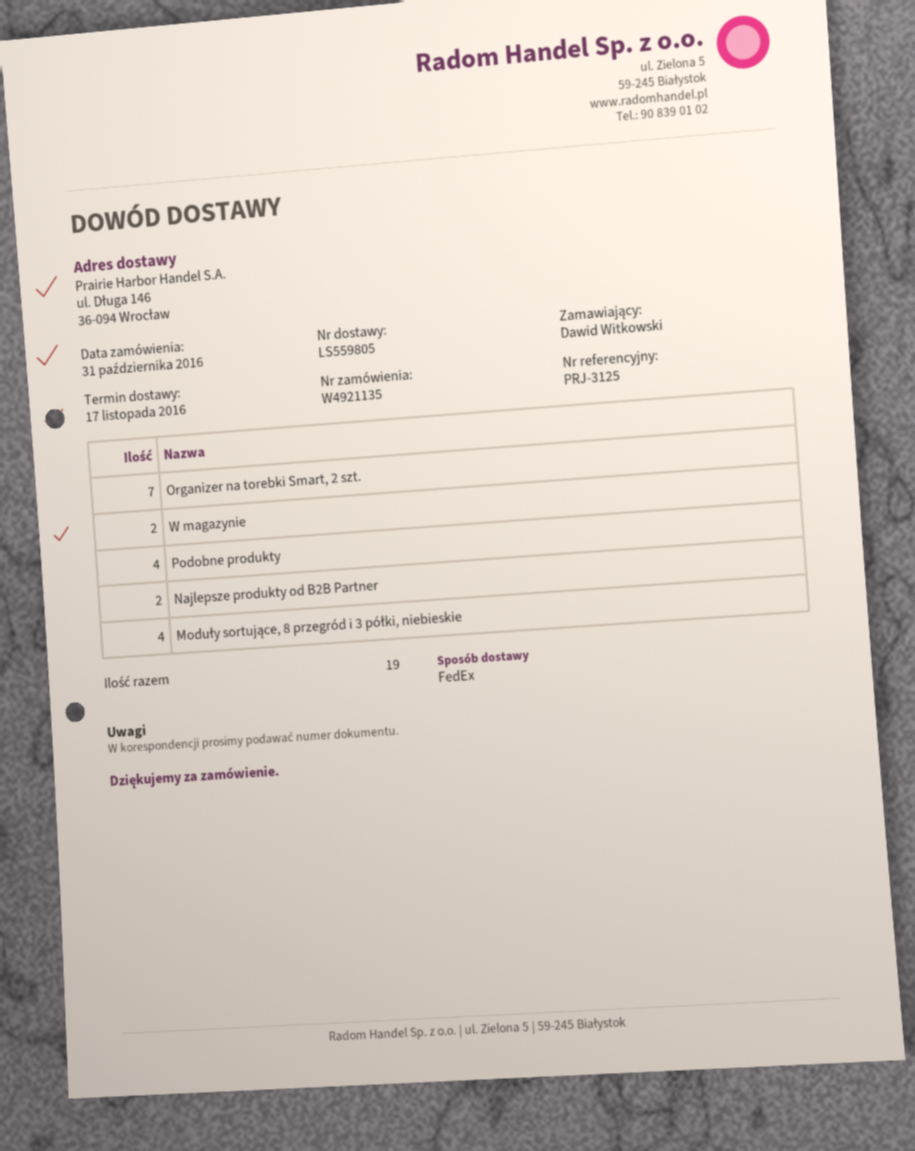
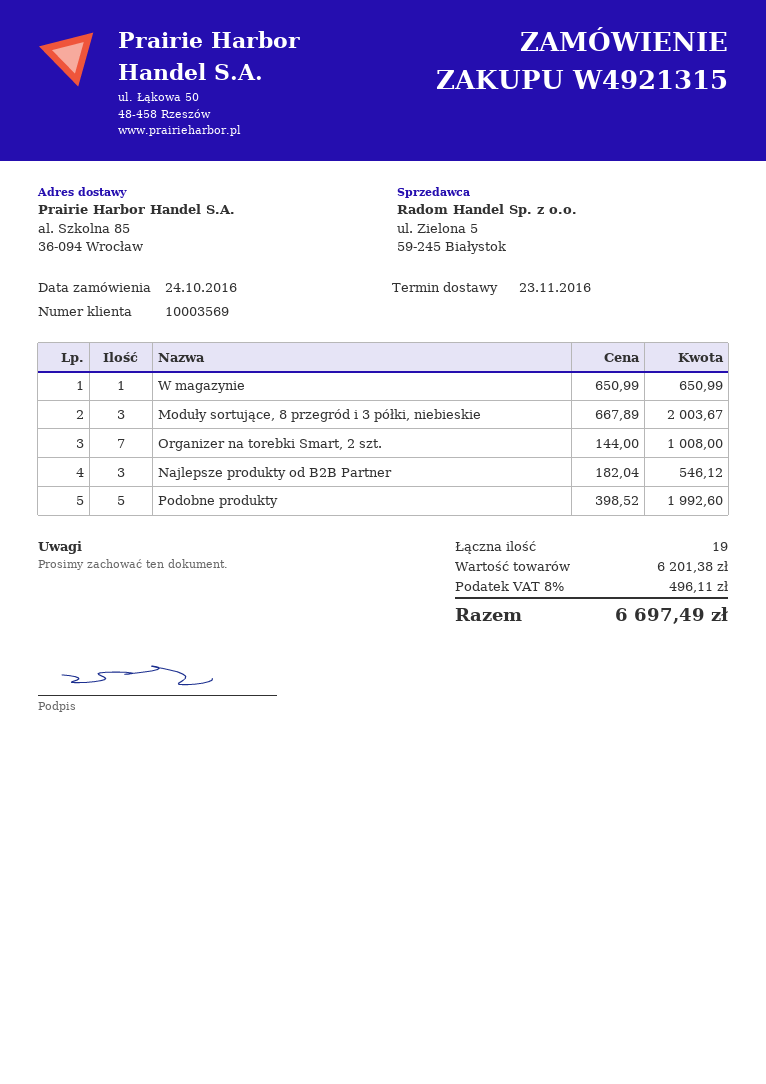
order number: W4921135 -> W4921315
order date: 2016-10-31 -> 2016-10-24
delivery date: 2016-11-17 -> 2016-11-23
ship to: ul. Długa 146, 36-094 Wrocław -> al. Szkolna 85, 36-094 Wrocław
W magazynie: 2 -> 1
Podobne produkty: 4 -> 5
Najlepsze produkty od B2B Partner: 2 -> 3
Moduły sortujące, 8 przegród i 3 półki, niebieskie: 4 -> 3

